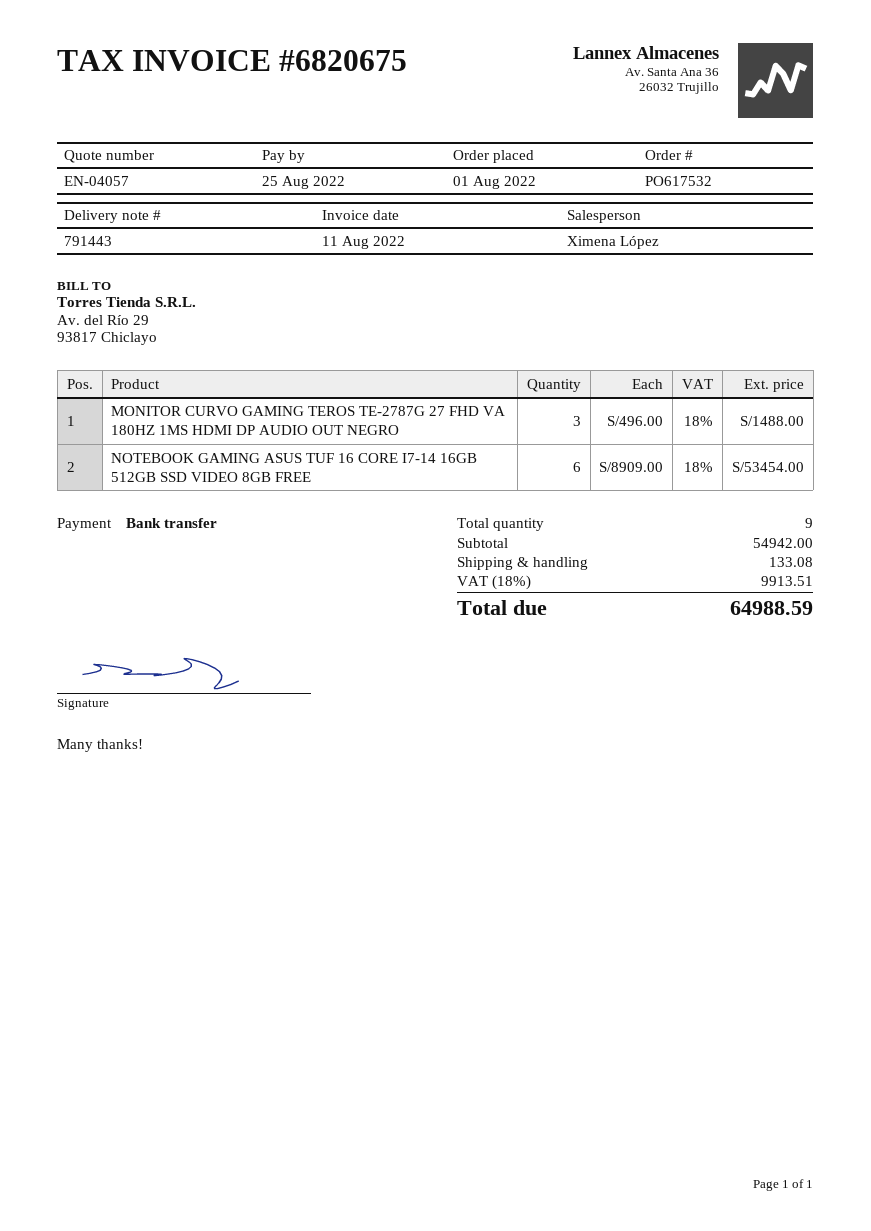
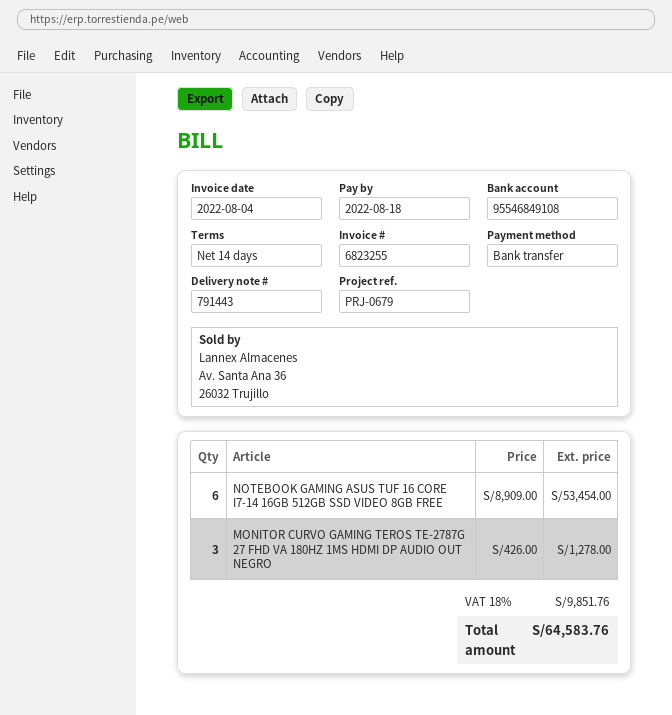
invoice number: 6820675 -> 6823255
invoice date: 2022-08-11 -> 2022-08-04
due date: 2022-08-25 -> 2022-08-18
MONITOR CURVO GAMING TEROS TE-2787G 27 FHD VA 180HZ 1MS HDMI DP AUDIO OUT NEGRO: 3 x 496.00 = 1488.00 -> 3 x 426.00 = 1278.00
shipping: 133.08 -> none
tax: 18% = 9913.51 -> 18% = 9851.76
total: 64988.59 -> 64583.76

